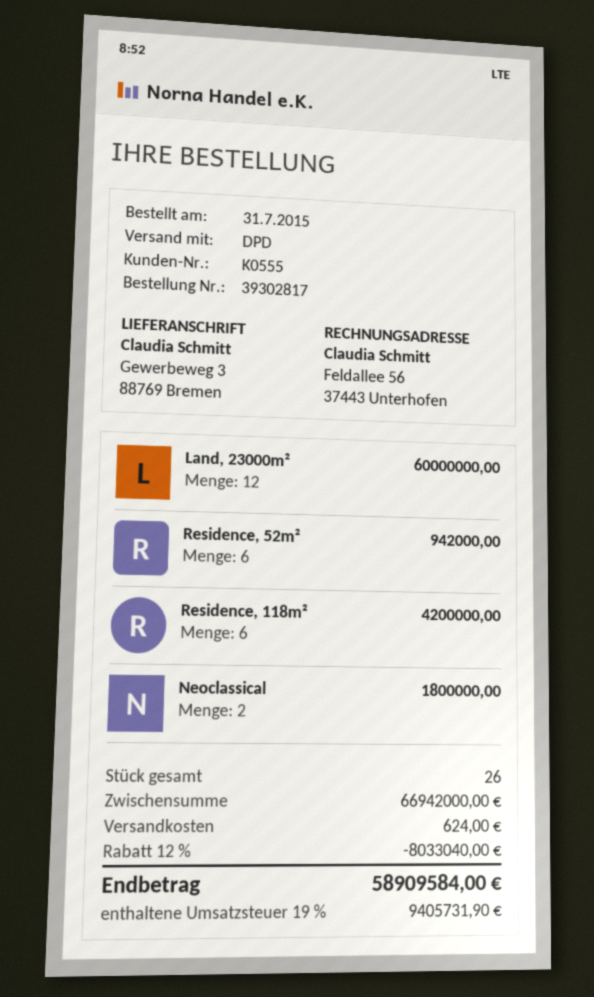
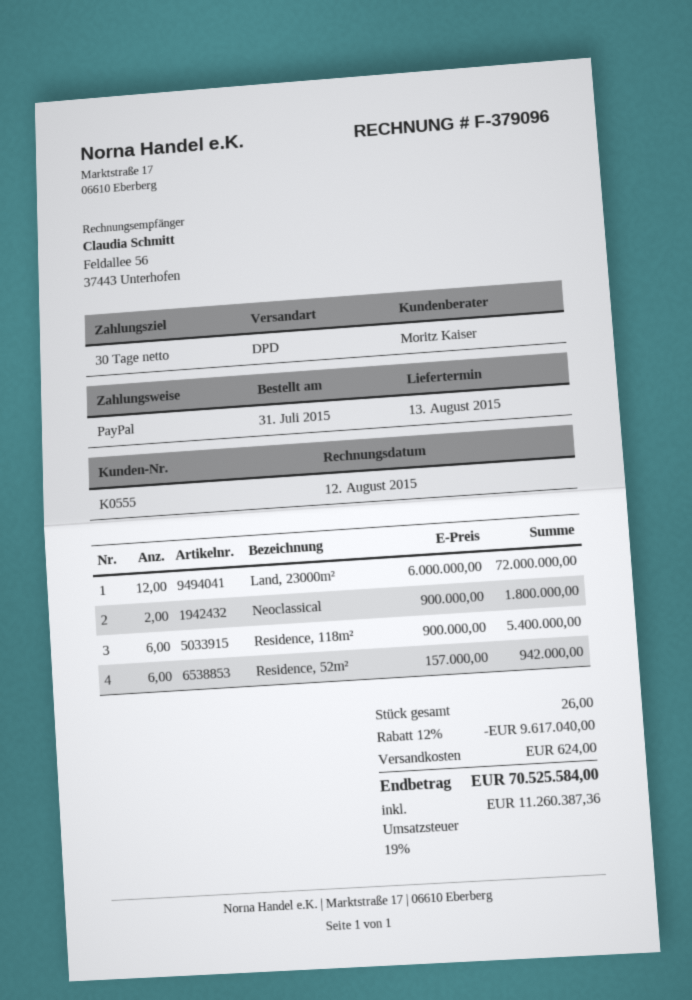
Land, 23000m²: 12 for 60000000.00 -> 12 for 72000000.00
Residence, 118m²: 6 for 4200000.00 -> 6 for 5400000.00
discount: 12% = 8033040.00 -> 12% = 9617040.00
tax: 19% = 9405731.90 -> 19% = 11260387.36
total: 58909584.00 -> 70525584.00

